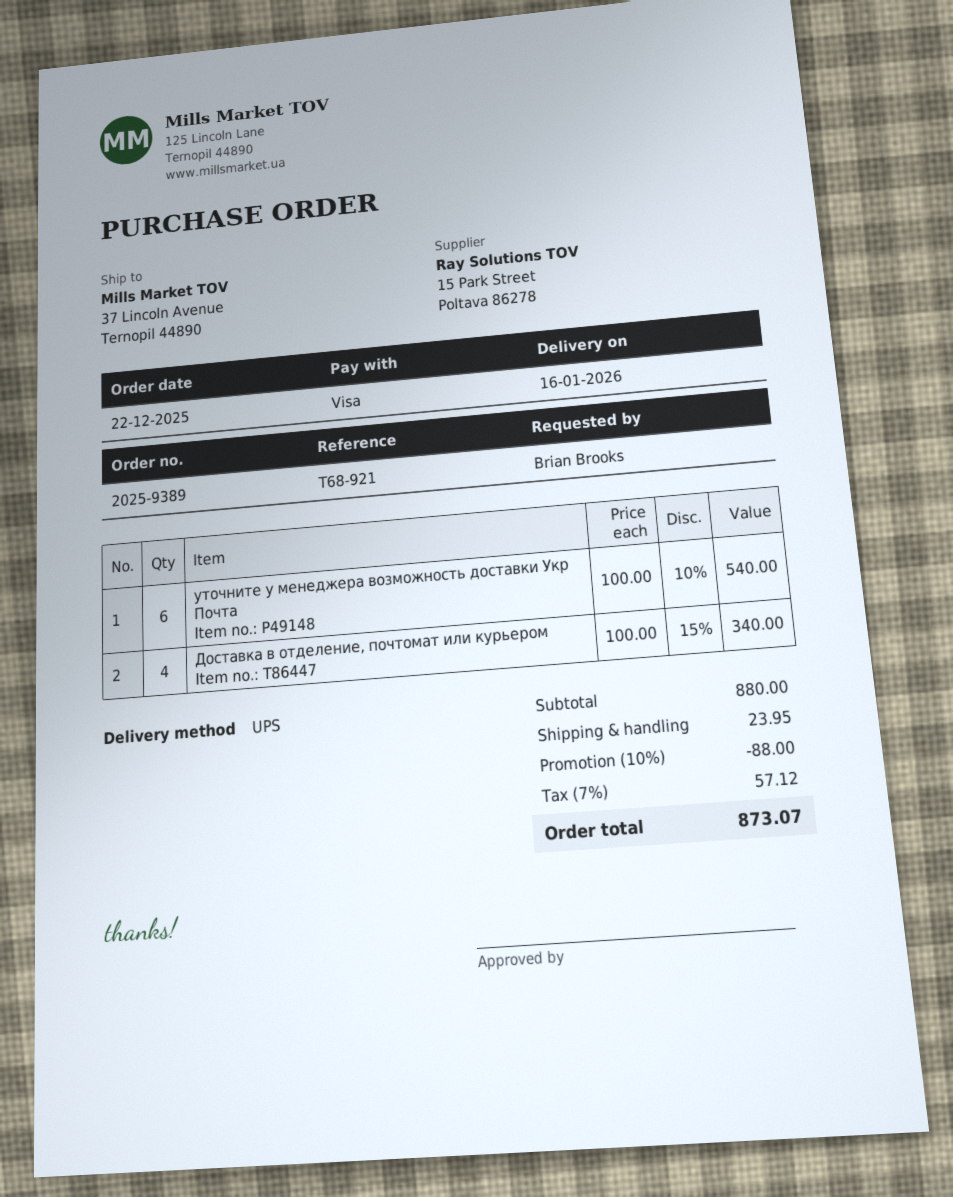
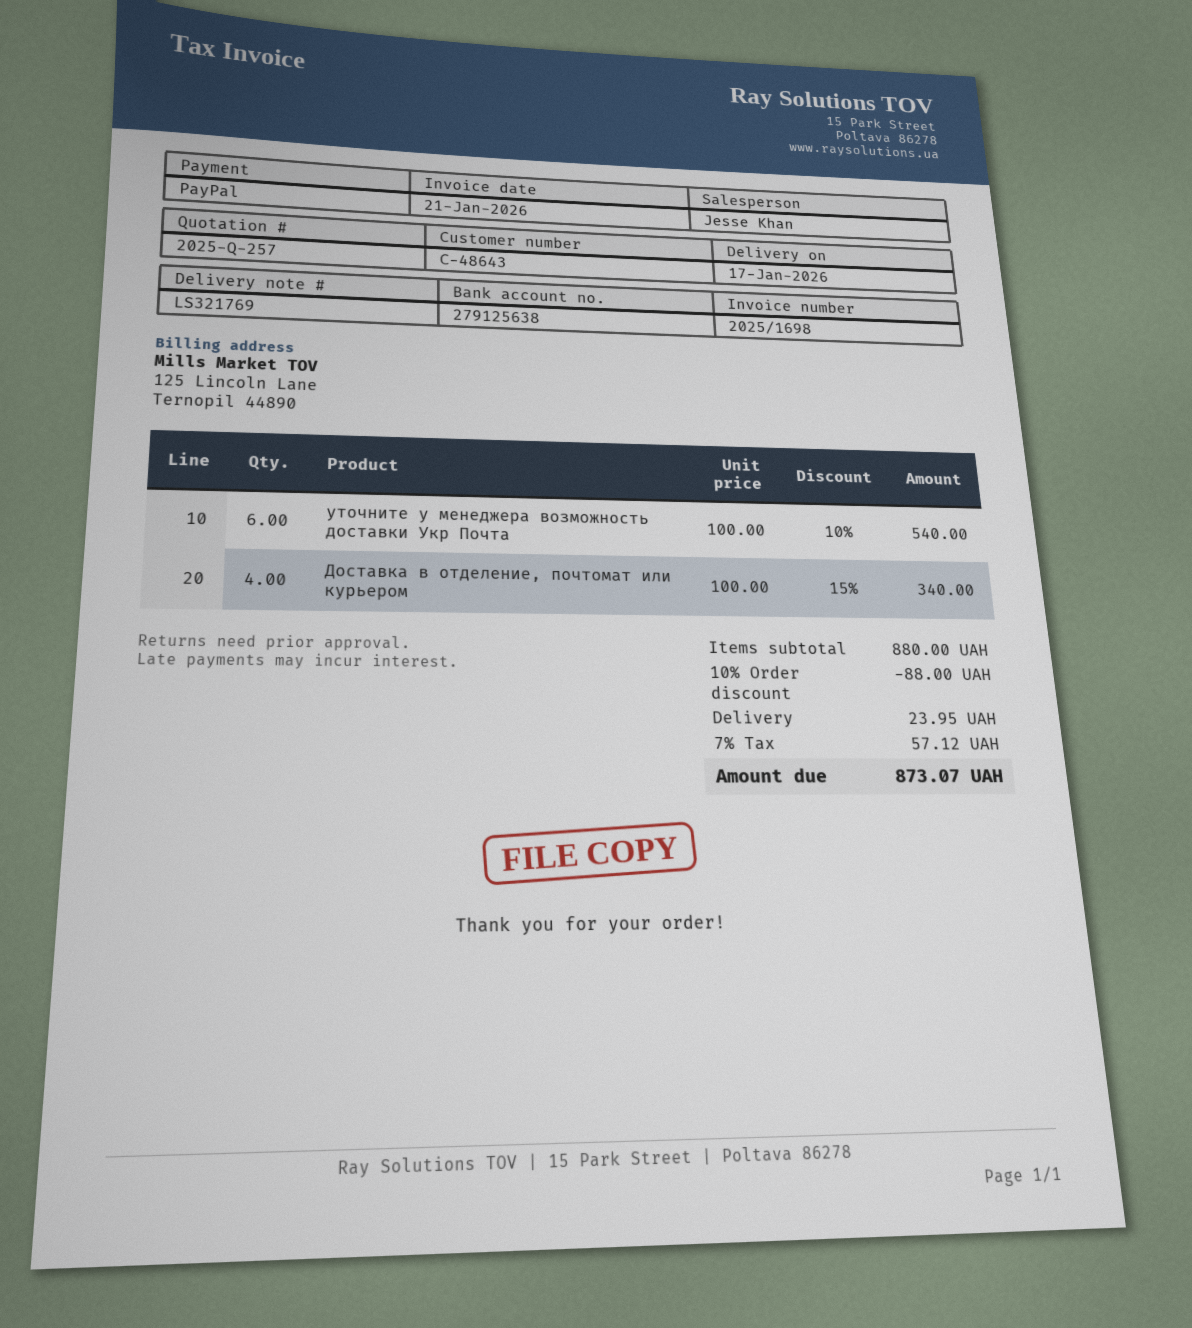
delivery date: 2026-01-16 -> 2026-01-17
payment method: Visa -> PayPal

